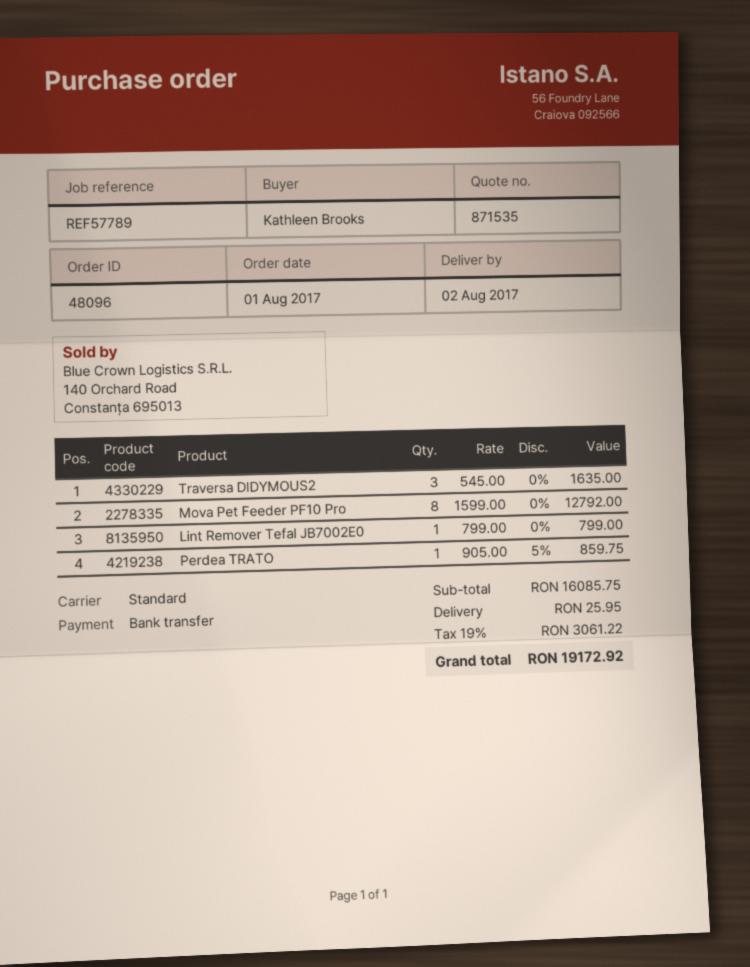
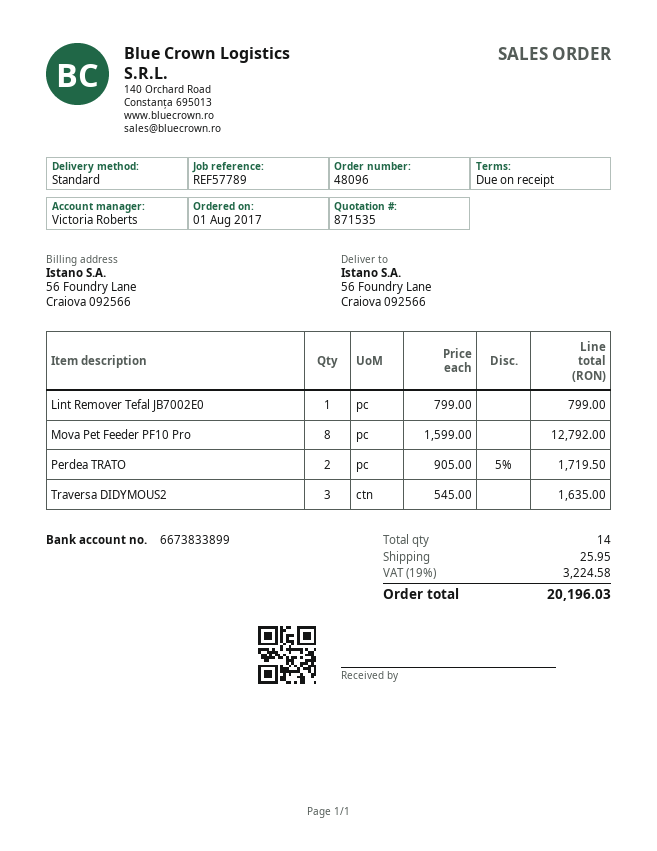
Perdea TRATO: 1 x 905.00 - 5% = 859.75 -> 2 x 905.00 - 5% = 1719.50
tax: 19% = 3061.22 -> 19% = 3224.58
total: 19172.92 -> 20196.03

